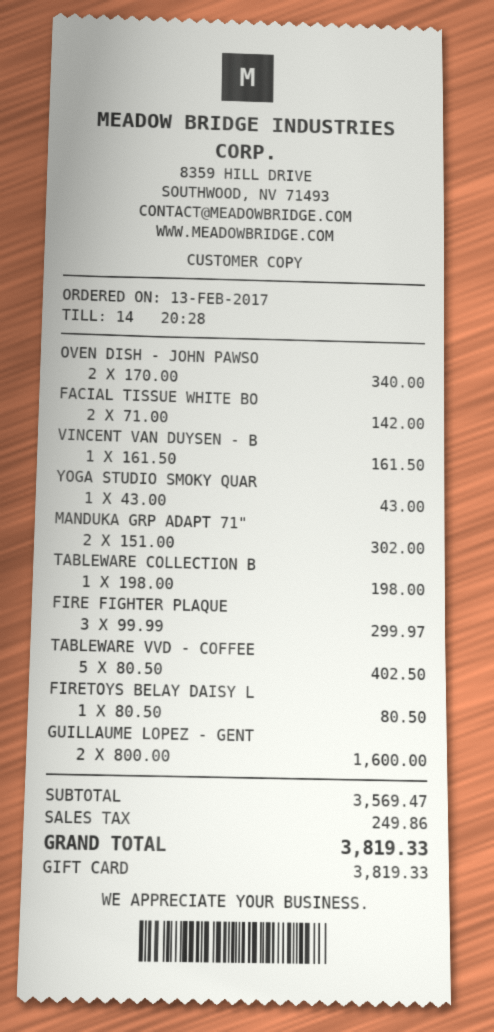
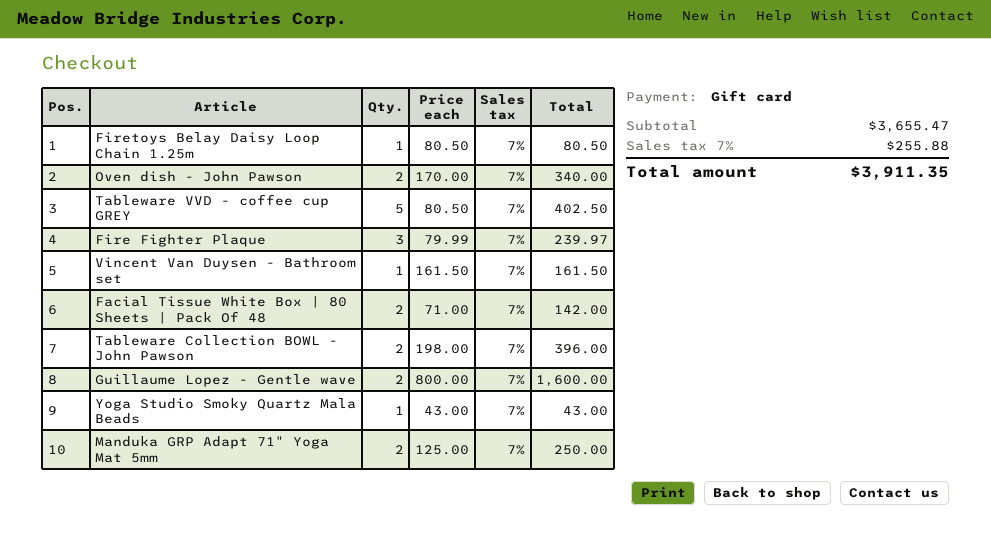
MANDUKA GRP ADAPT 71": 2 x 151.00 = 302.00 -> 2 x 125.00 = 250.00
TABLEWARE COLLECTION B: 1 x 198.00 = 198.00 -> 2 x 198.00 = 396.00
FIRE FIGHTER PLAQUE: 3 x 99.99 = 299.97 -> 3 x 79.99 = 239.97
subtotal: 3569.47 -> 3655.47
tax: 249.86 -> 255.88
total: 3819.33 -> 3911.35

